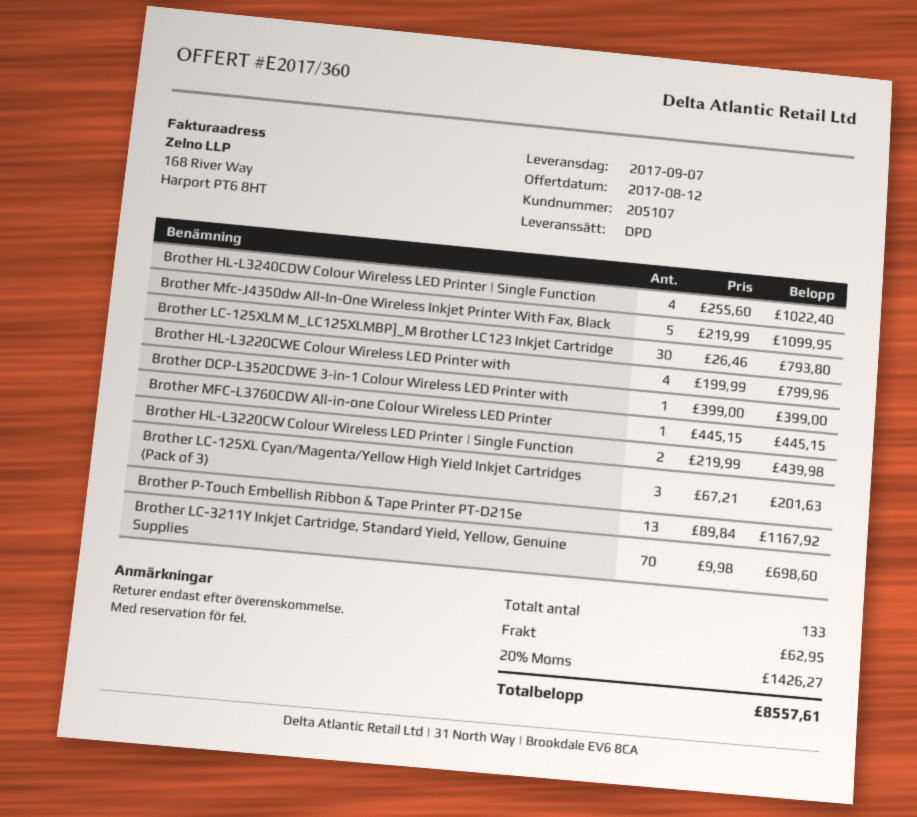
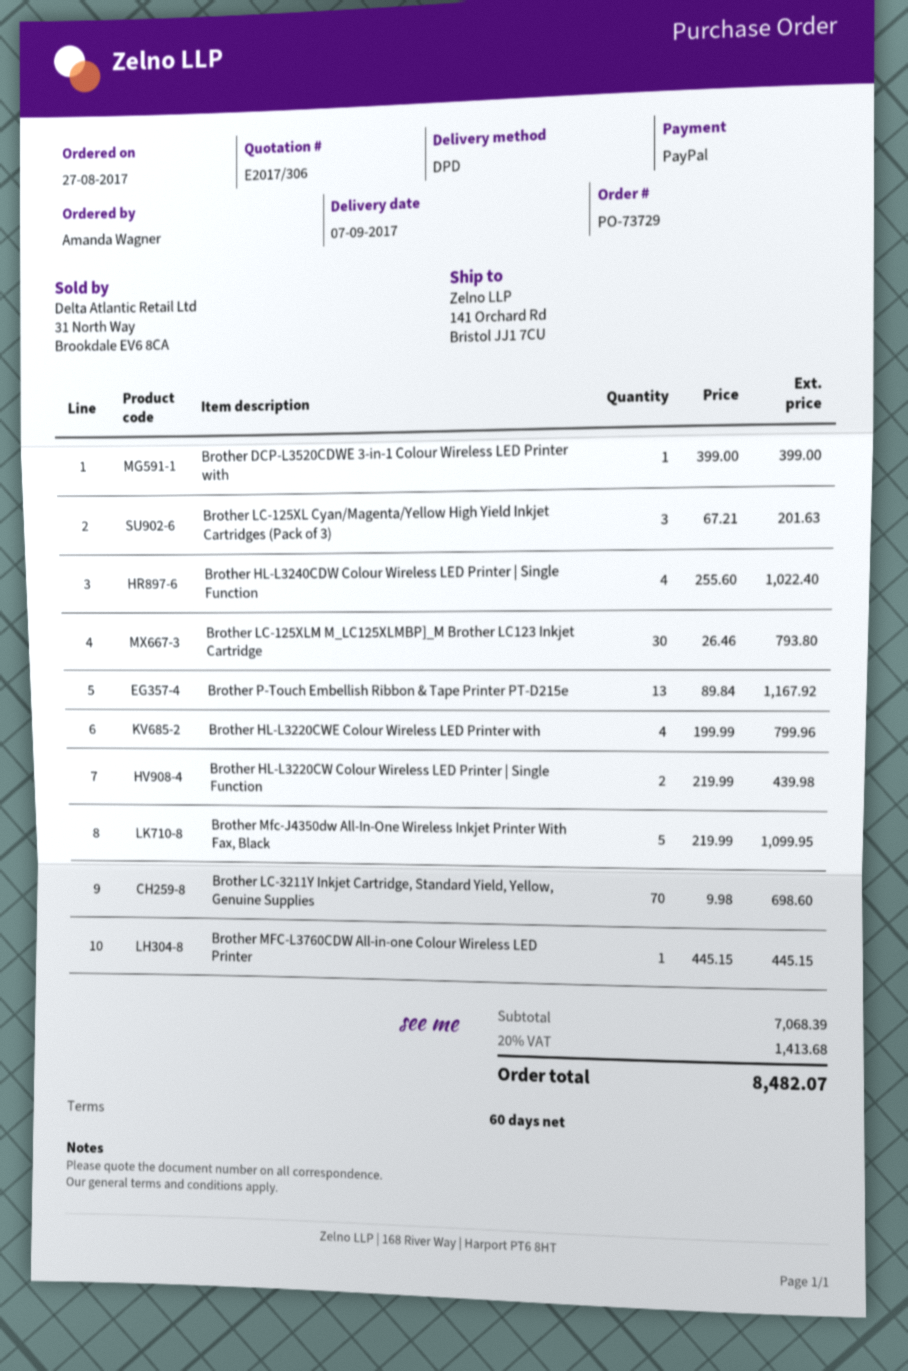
quote number: E2017/360 -> E2017/306
shipping: 62.95 -> none
tax: 20% = 1426.27 -> 20% = 1413.68
total: 8557.61 -> 8482.07

